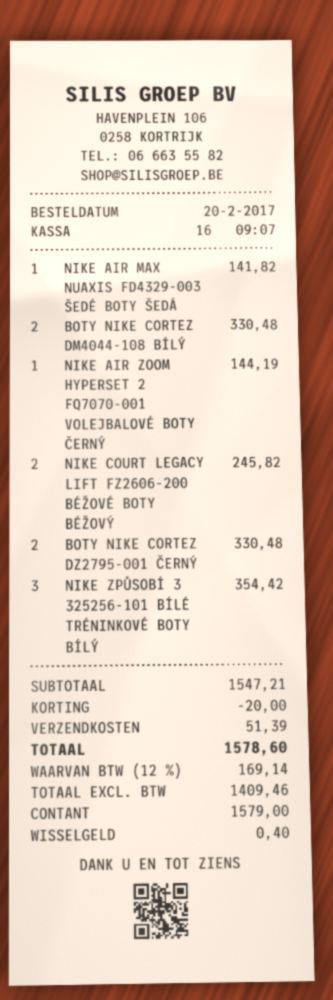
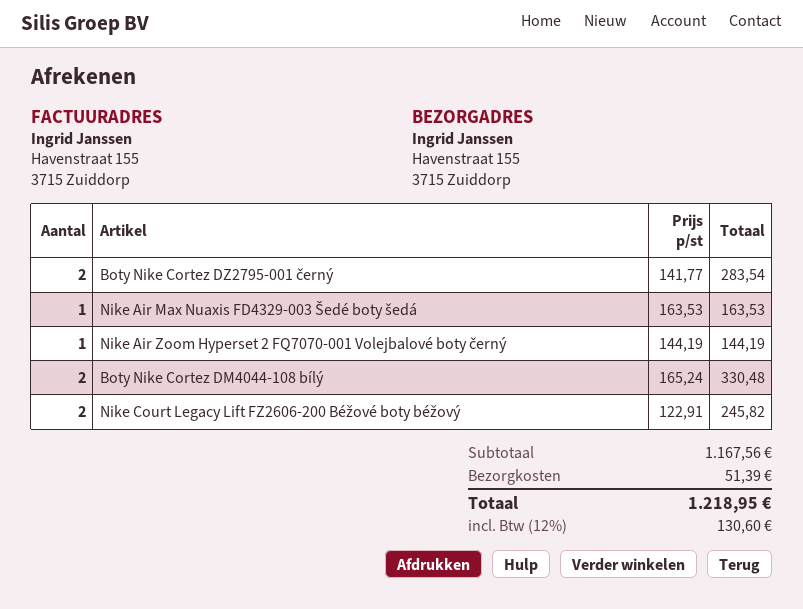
NIKE AIR MAX NUAXIS FD4329-003 ŠEDÉ BOTY ŠEDÁ: 1 for 141.82 -> 1 for 163.53
BOTY NIKE CORTEZ DZ2795-001 ČERNÝ: 2 for 330.48 -> 2 for 283.54
NIKE ZPŮSOBÍ 3 325256-101 BÍLÉ TRÉNINKOVÉ BOTY BÍLÝ: 3 for 354.42 -> none
subtotal: 1547.21 -> 1167.56
discount: 20.00 -> none
tax: 12% = 169.14 -> 12% = 130.60
total: 1578.60 -> 1218.95

